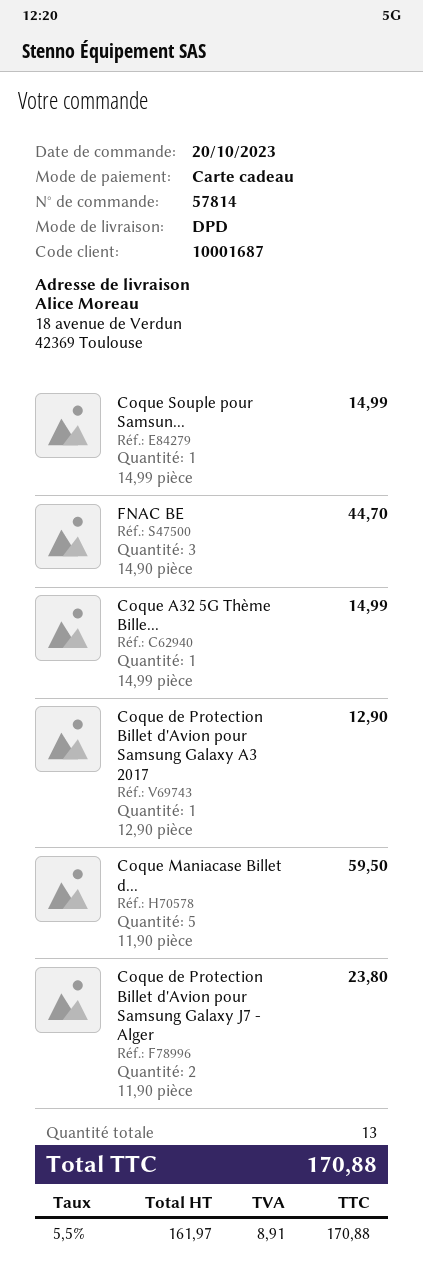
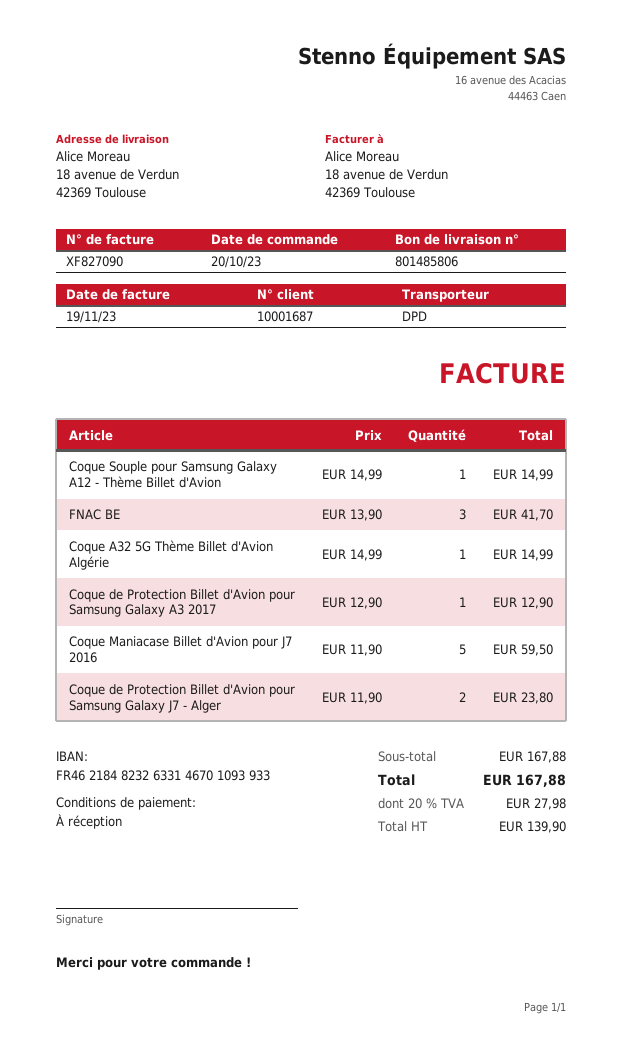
FNAC BE: 3 x 14.90 = 44.70 -> 3 x 13.90 = 41.70
net: 161.97 -> 139.90
tax: 5.5% = 8.91 -> 20% = 27.98
total: 170.88 -> 167.88

